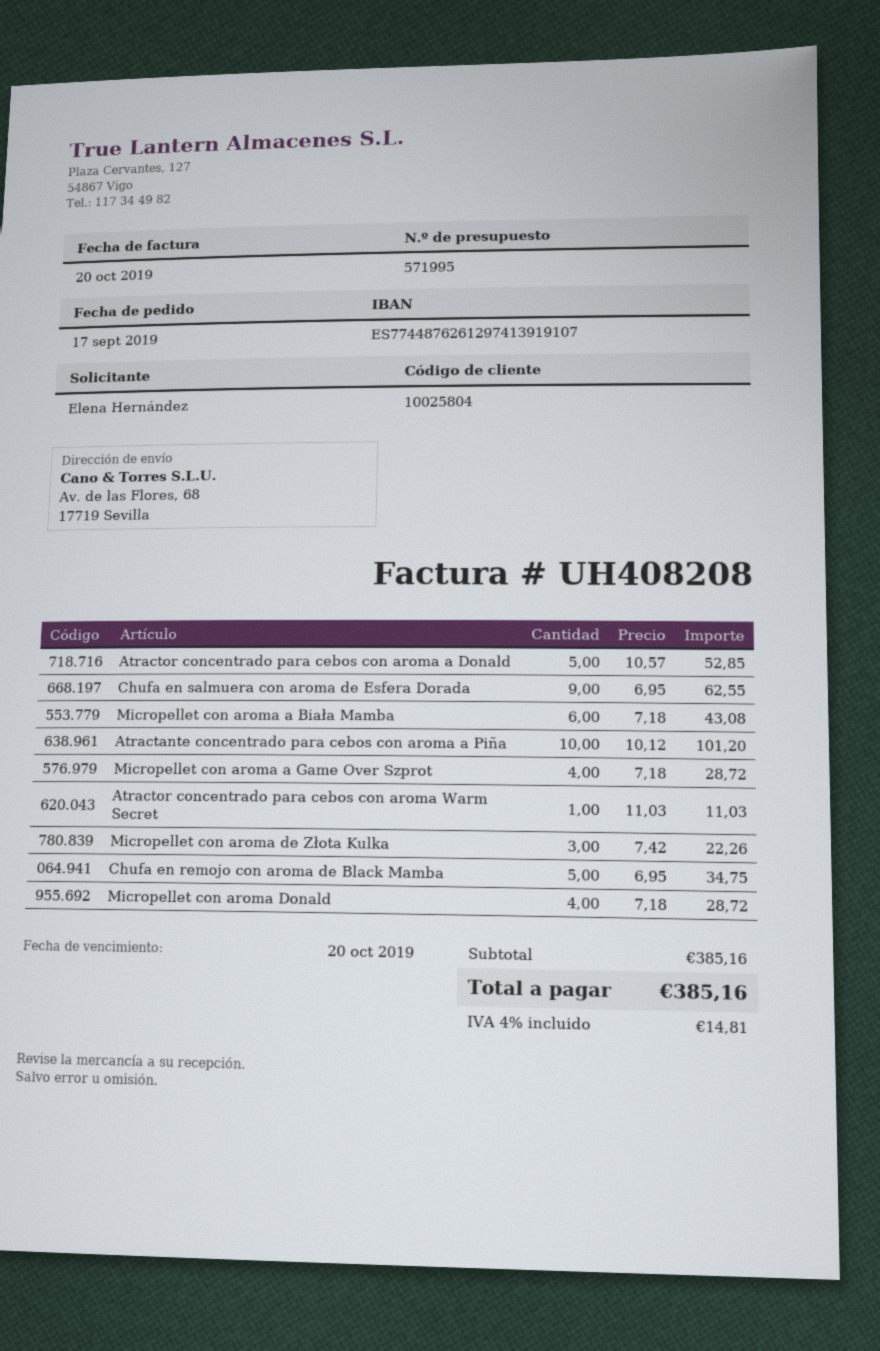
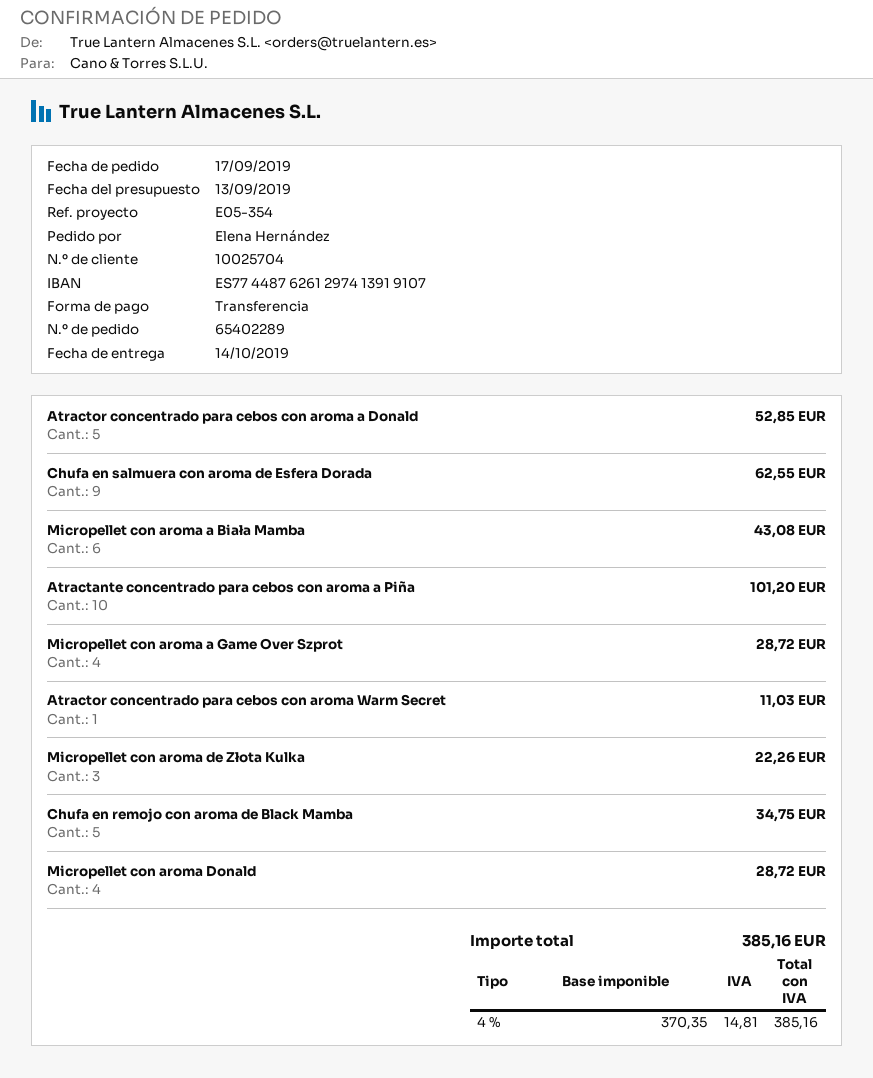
customer number: 10025804 -> 10025704

